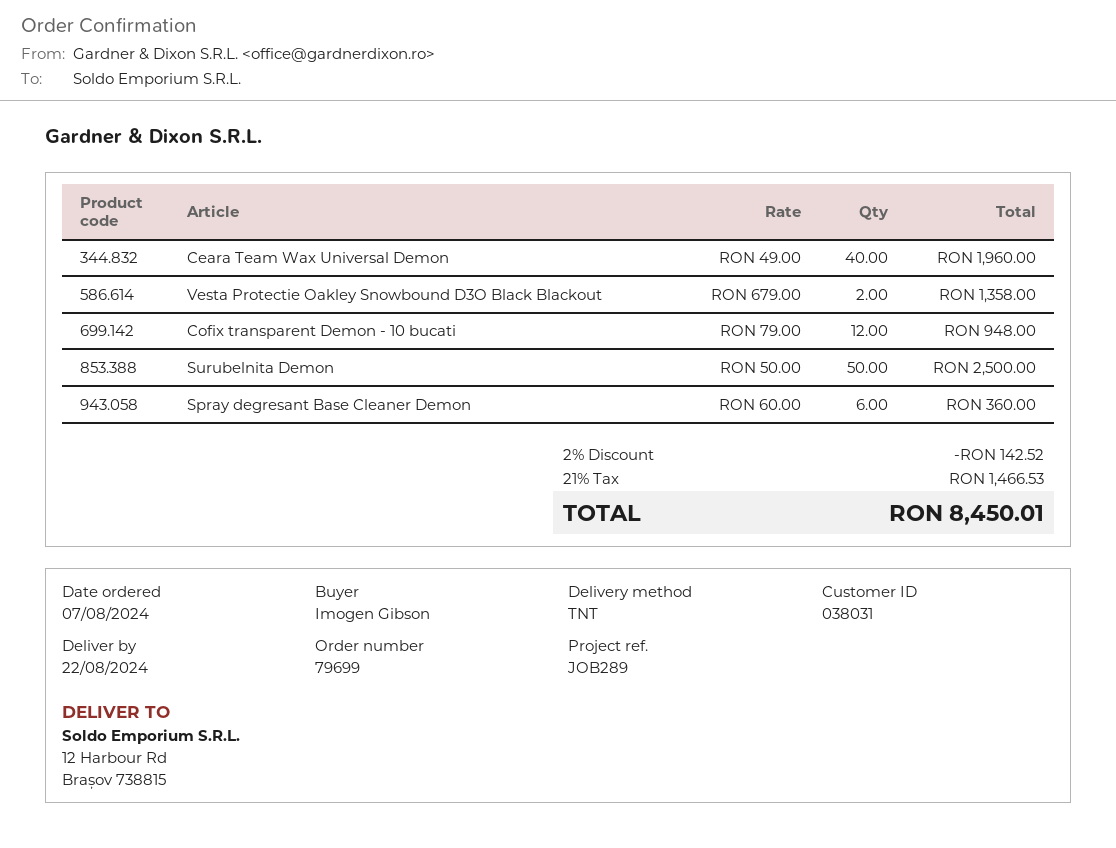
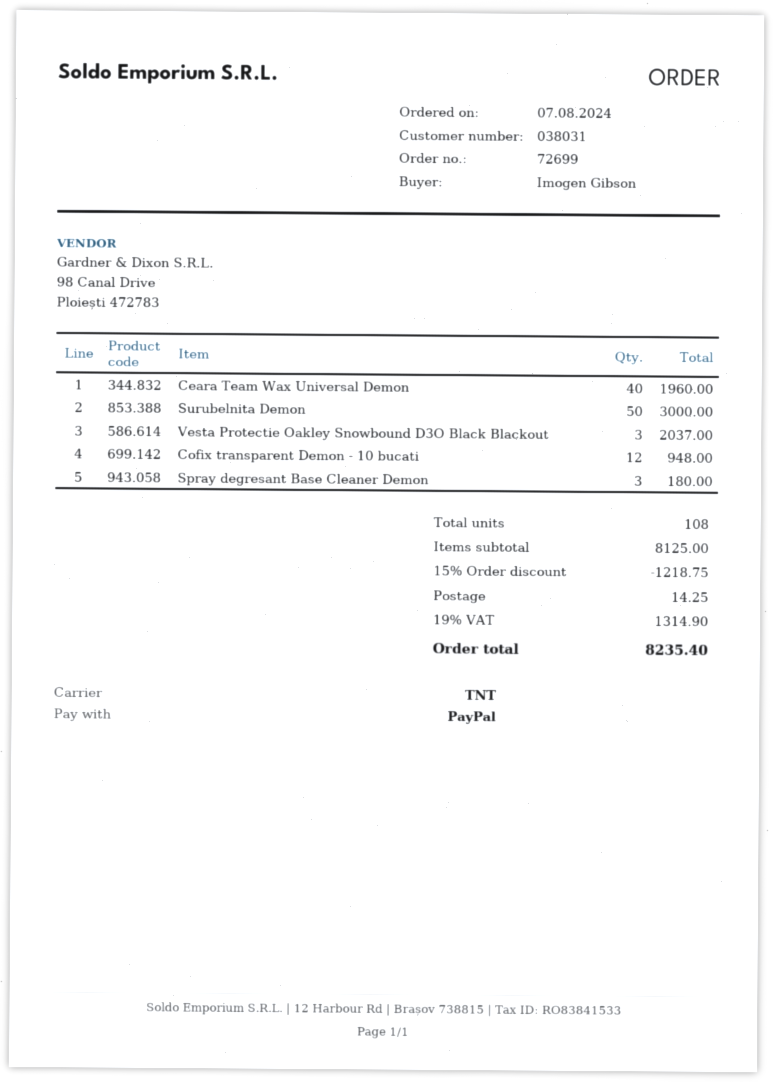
order number: 79699 -> 72699
Vesta Protectie Oakley Snowbound D3O Black Blackout: 2 for 1358.00 -> 3 for 2037.00
Surubelnita Demon: 50 for 2500.00 -> 50 for 3000.00
Spray degresant Base Cleaner Demon: 6 for 360.00 -> 3 for 180.00
discount: 2% = 142.52 -> 15% = 1218.75
shipping: none -> 14.25
tax: 21% = 1466.53 -> 19% = 1314.90
total: 8450.01 -> 8235.40

